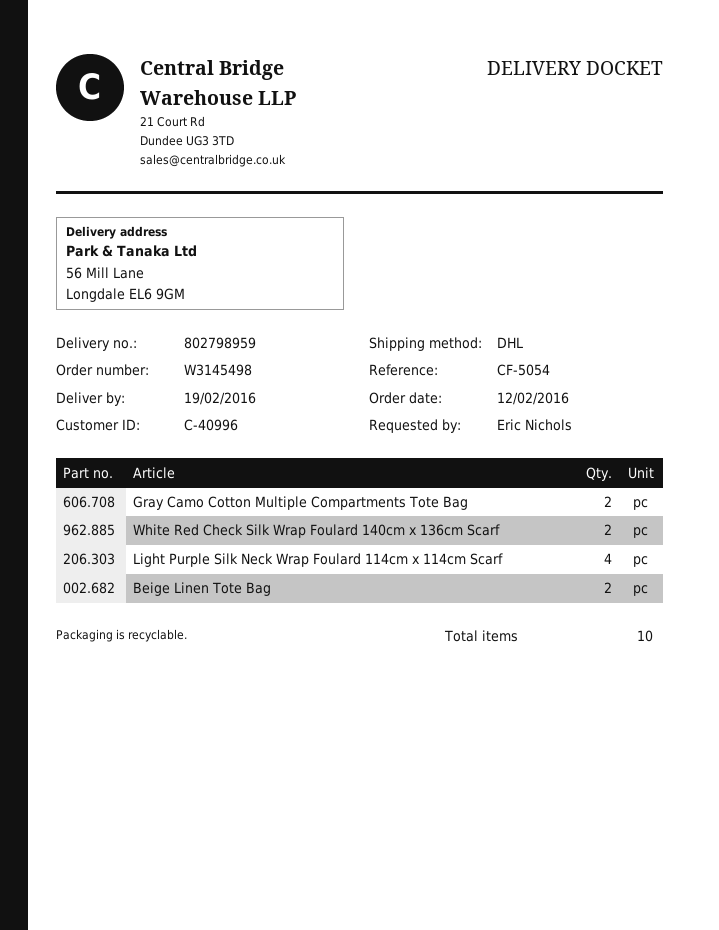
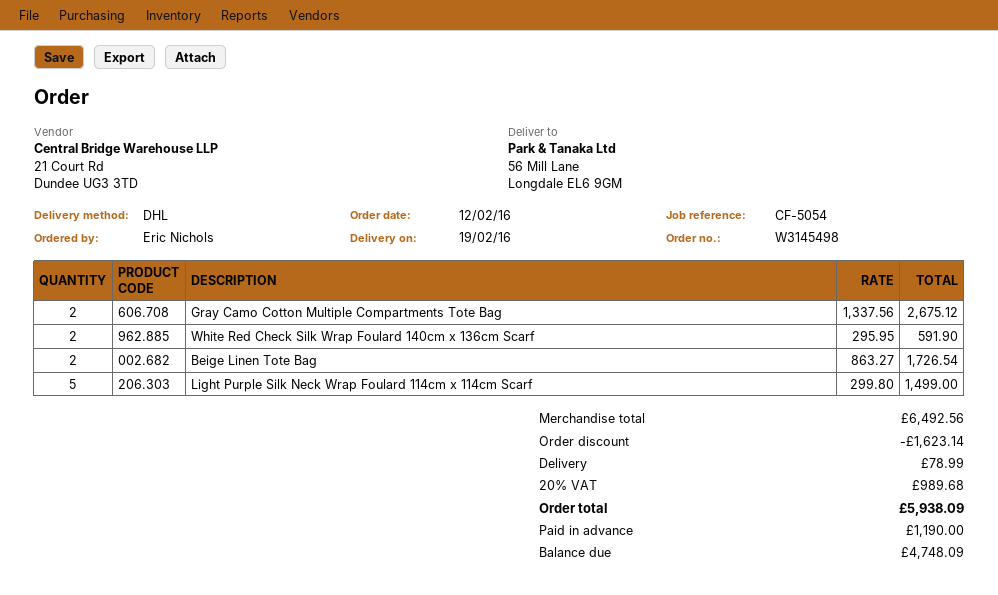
Light Purple Silk Neck Wrap Foulard 114cm x 114cm Scarf: 4 -> 5

